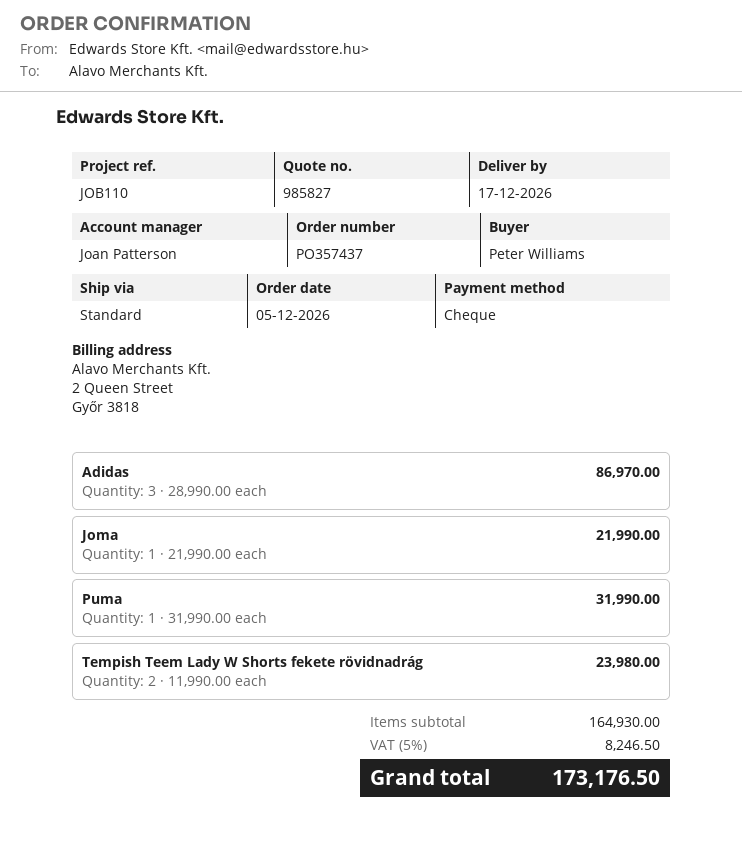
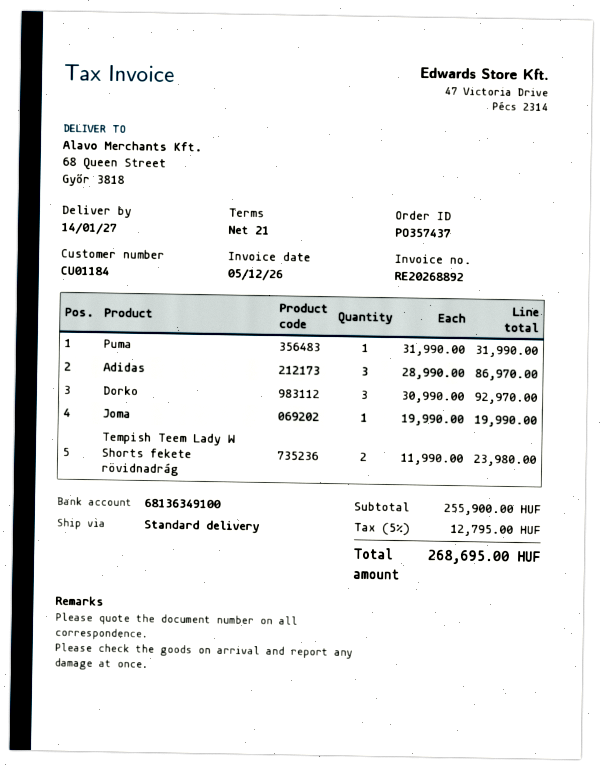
delivery date: 2026-12-17 -> 2027-01-14
Joma: 1 x 21990.00 = 21990.00 -> 1 x 19990.00 = 19990.00
Dorko: none -> 3 x 30990.00 = 92970.00
subtotal: 164930.00 -> 255900.00
tax: 5% = 8246.50 -> 5% = 12795.00
total: 173176.50 -> 268695.00

